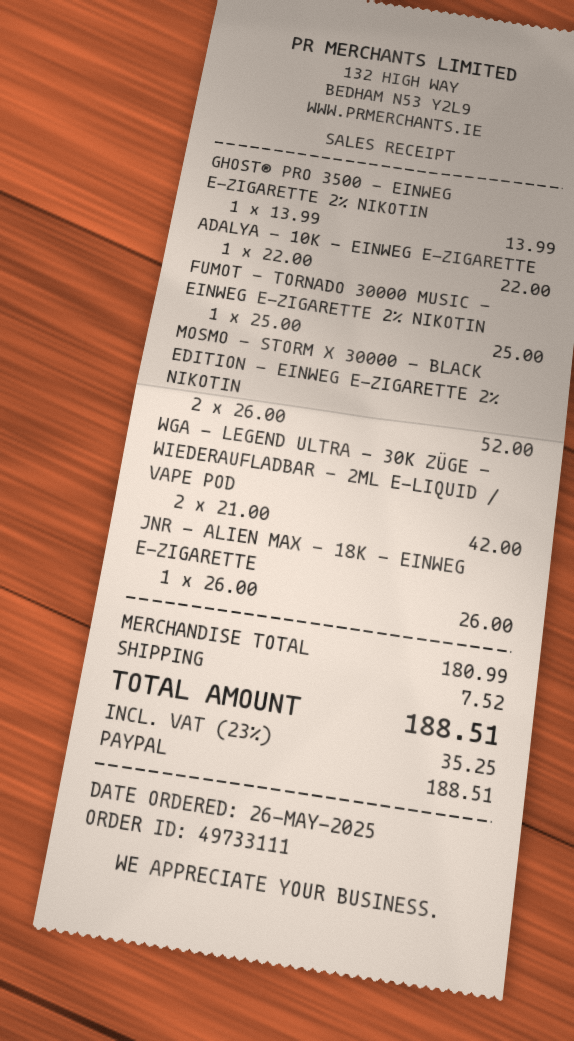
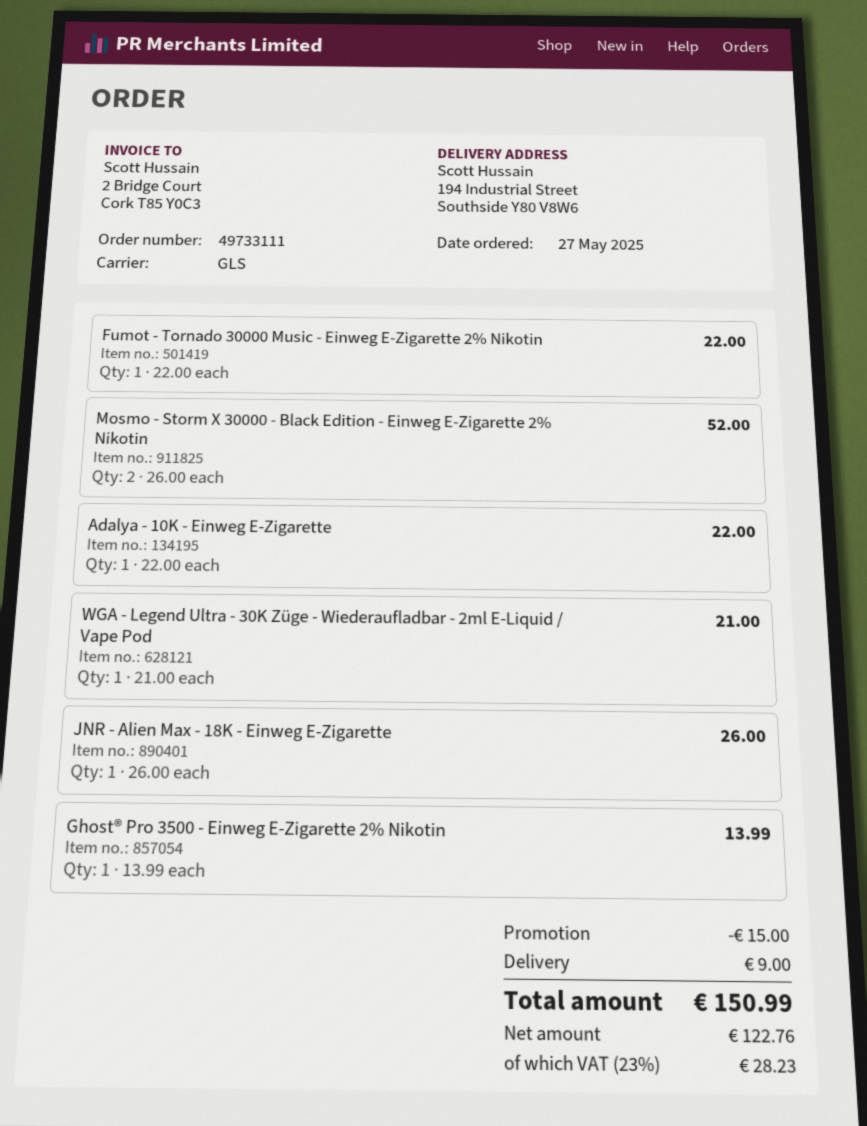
order date: 2025-05-26 -> 2025-05-27
FUMOT - TORNADO 30000 MUSIC - EINWEG E-ZIGARETTE 2% NIKOTIN: 1 x 25.00 = 25.00 -> 1 x 22.00 = 22.00
WGA - LEGEND ULTRA - 30K ZÜGE - WIEDERAUFLADBAR - 2ML E-LIQUID / VAPE POD: 2 x 21.00 = 42.00 -> 1 x 21.00 = 21.00
discount: none -> 15.00
shipping: 7.52 -> 9.00
tax: 23% = 35.25 -> 23% = 28.23
total: 188.51 -> 150.99

